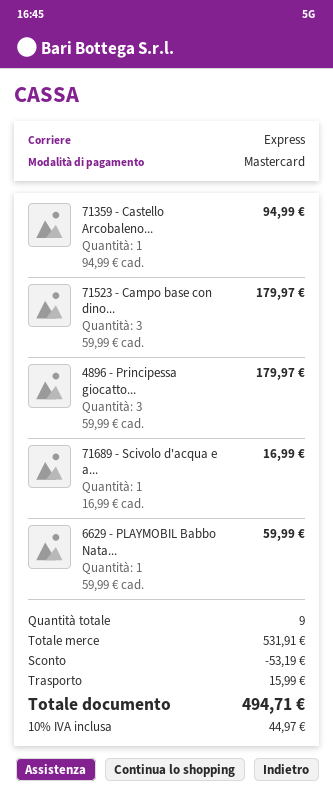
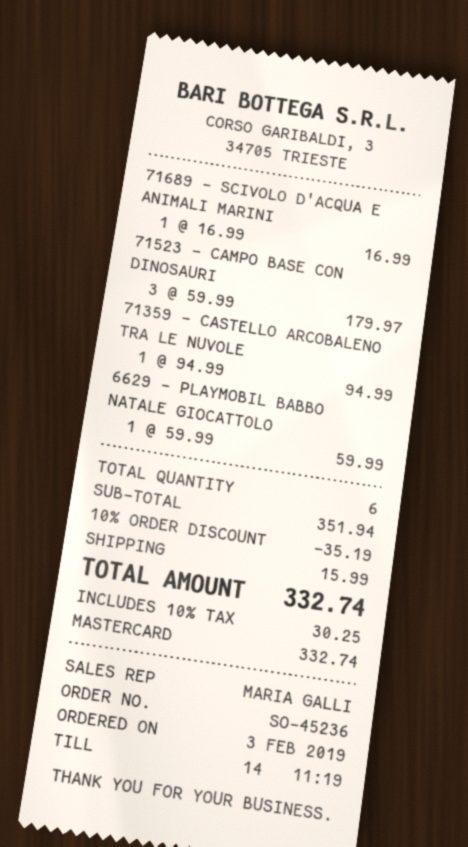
4896 - Principessa giocatto...: 3 x 59.99 = 179.97 -> none
total quantity: 9 -> 6
subtotal: 531.91 -> 351.94
discount: 53.19 -> 35.19
tax: 10% = 44.97 -> 10% = 30.25
total: 494.71 -> 332.74

